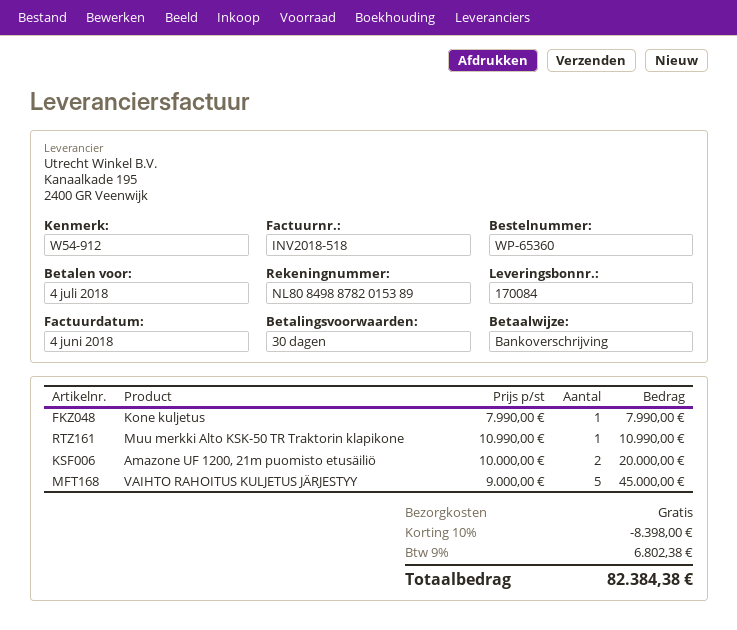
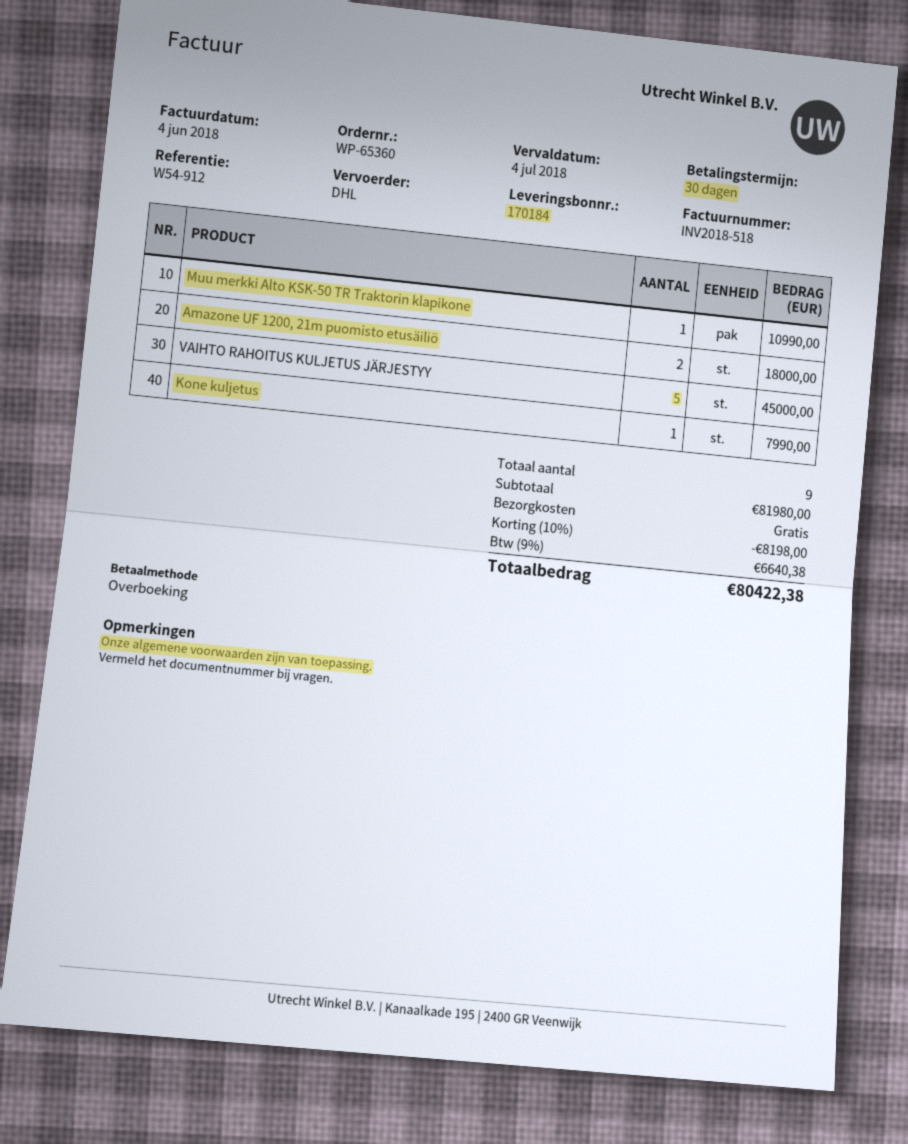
delivery note number: 170084 -> 170184
Amazone UF 1200, 21m puomisto etusäiliö: 2 for 20000.00 -> 2 for 18000.00
discount: 10% = 8398.00 -> 10% = 8198.00
tax: 9% = 6802.38 -> 9% = 6640.38
total: 82384.38 -> 80422.38

